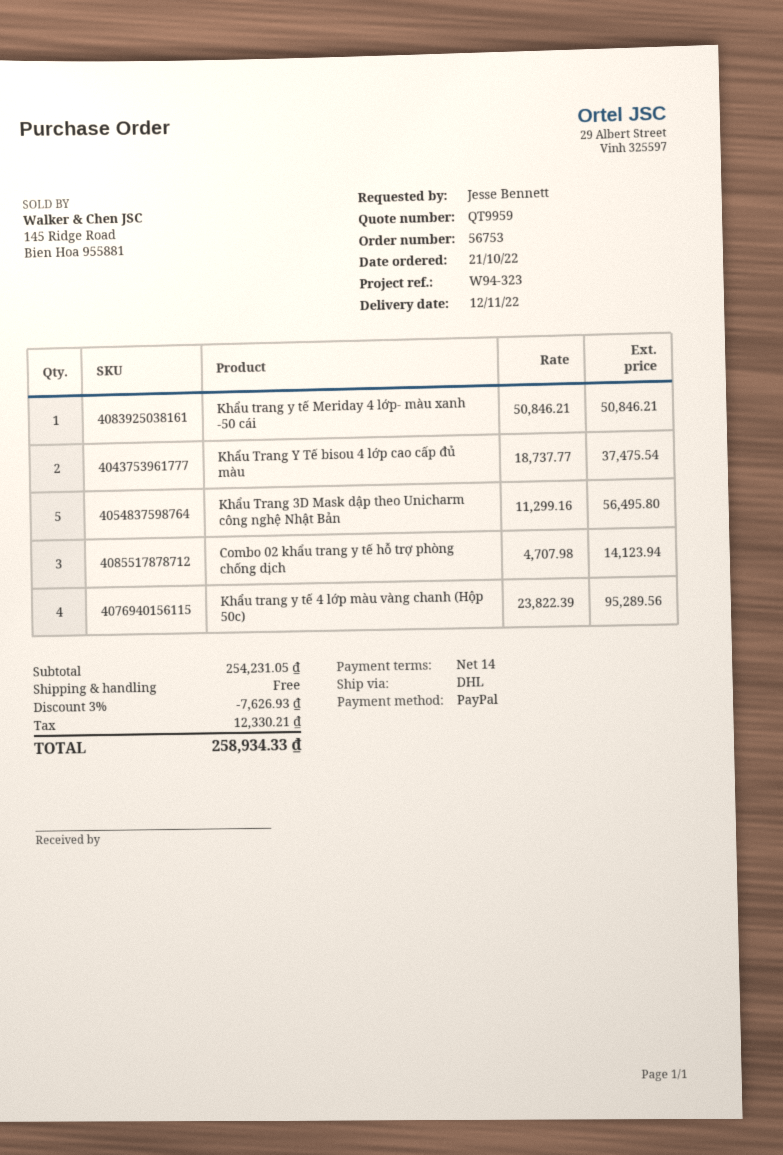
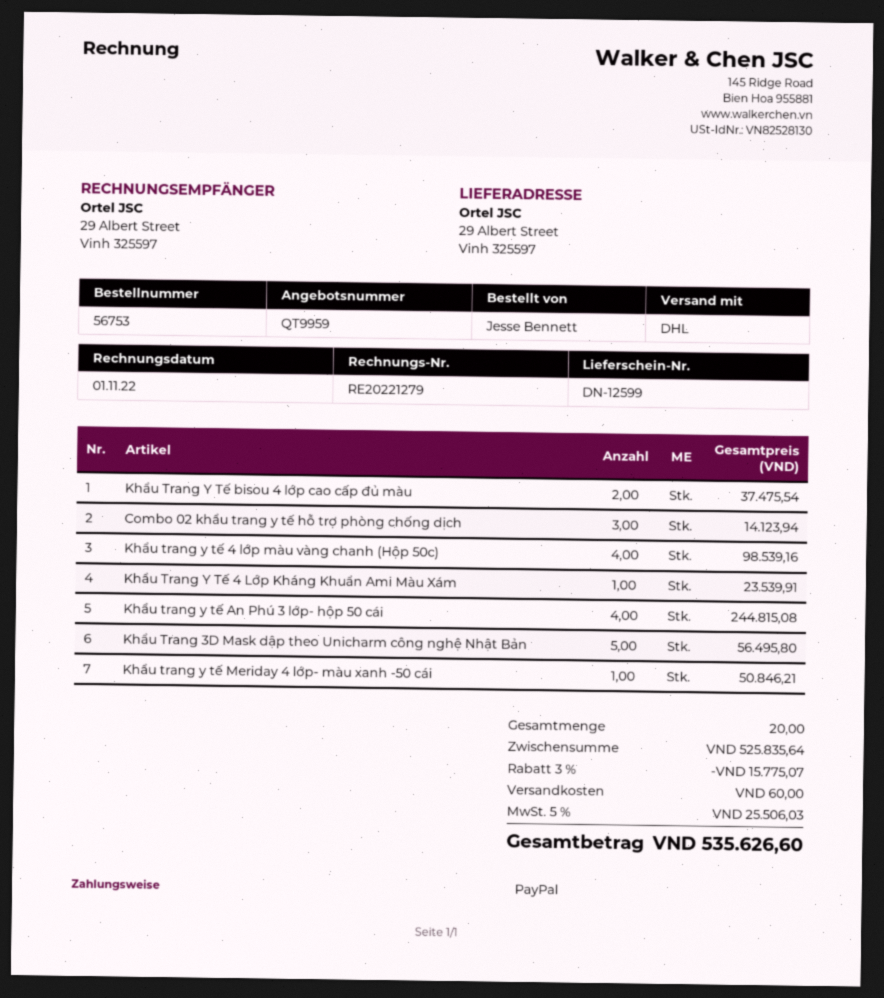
Khẩu trang y tế 4 lớp màu vàng chanh (Hộp 50c): 4 for 95289.56 -> 4 for 98539.16
Khẩu Trang Y Tế 4 Lớp Kháng Khuẩn Ami Màu Xám: none -> 1 for 23539.91
Khẩu trang y tế An Phú 3 lớp- hộp 50 cái: none -> 4 for 244815.08
subtotal: 254231.05 -> 525835.64
discount: 3% = 7626.93 -> 3% = 15775.07
shipping: 0.00 -> 60.00
tax: 12330.21 -> 25506.03
total: 258934.33 -> 535626.60

